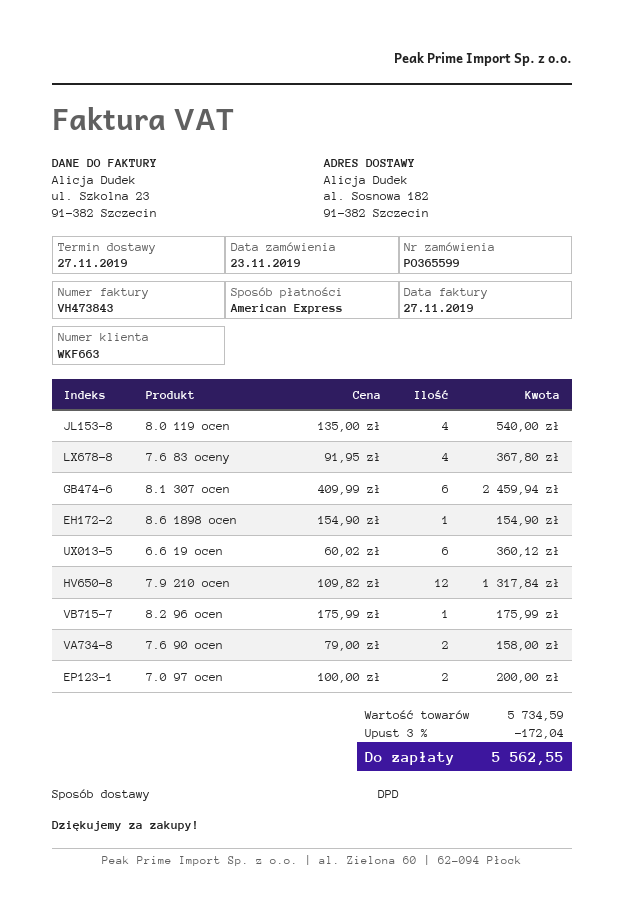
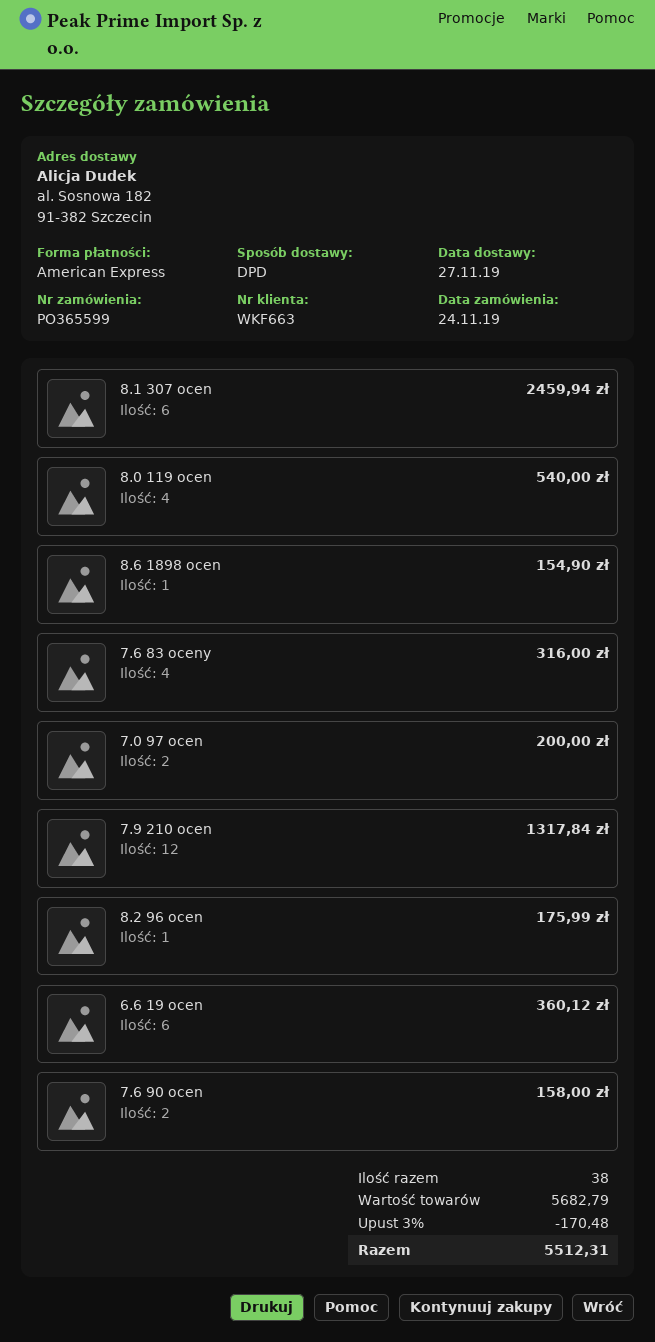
order date: 2019-11-23 -> 2019-11-24
7.6 83 oceny: 4 for 367.80 -> 4 for 316.00
subtotal: 5734.59 -> 5682.79
discount: 3% = 172.04 -> 3% = 170.48
total: 5562.55 -> 5512.31

